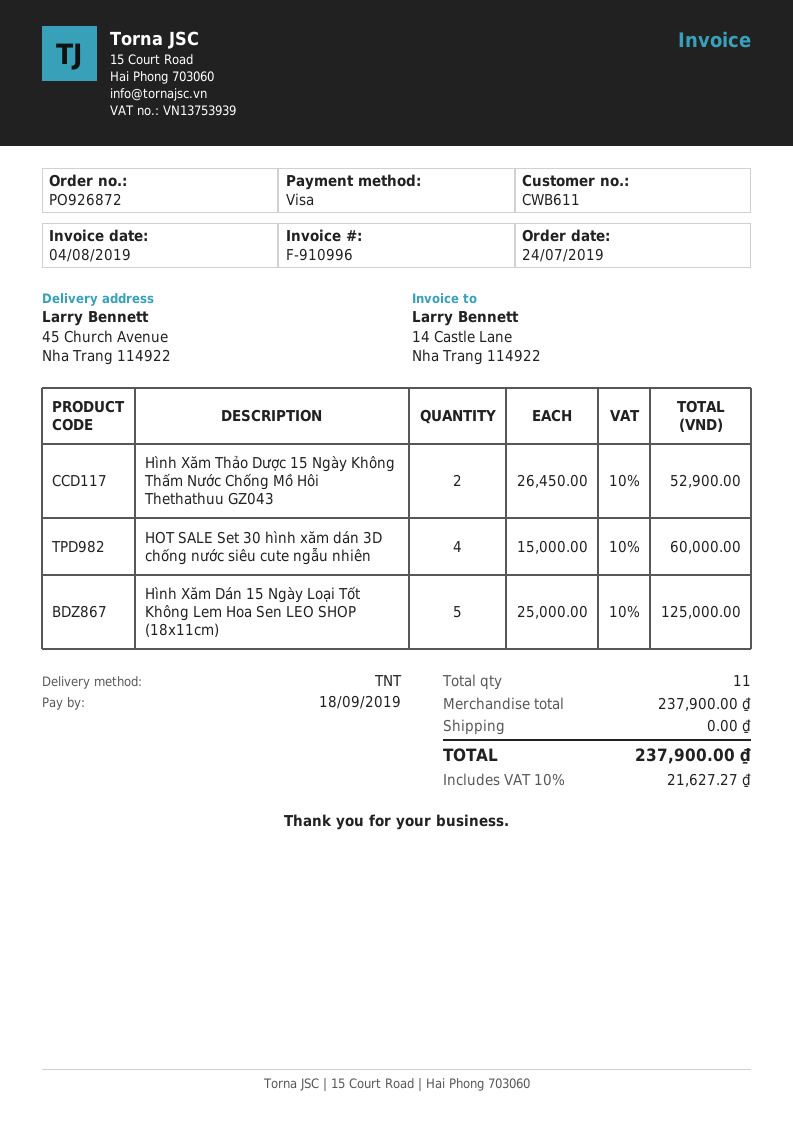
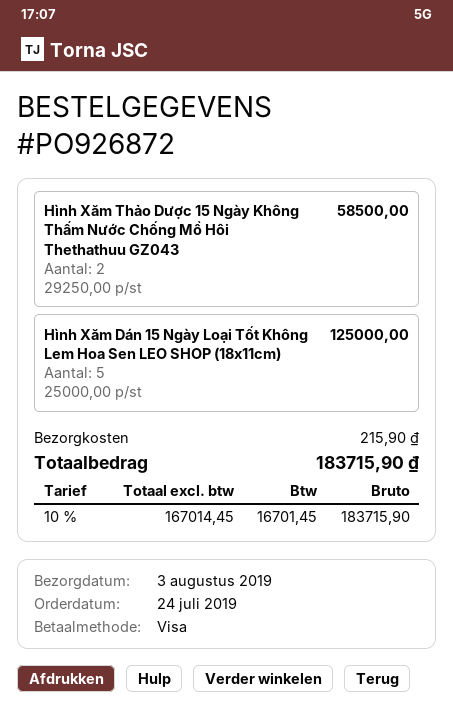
Hình Xăm Thảo Dược 15 Ngày Không Thấm Nước Chống Mồ Hôi Thethathuu GZ043: 2 x 26450.00 = 52900.00 -> 2 x 29250.00 = 58500.00
HOT SALE Set 30 hình xăm dán 3D chống nước siêu cute ngẫu nhiên: 4 x 15000.00 = 60000.00 -> none
shipping: 0.00 -> 215.90
tax: 10% = 21627.27 -> 10% = 16701.45
total: 237900.00 -> 183715.90

